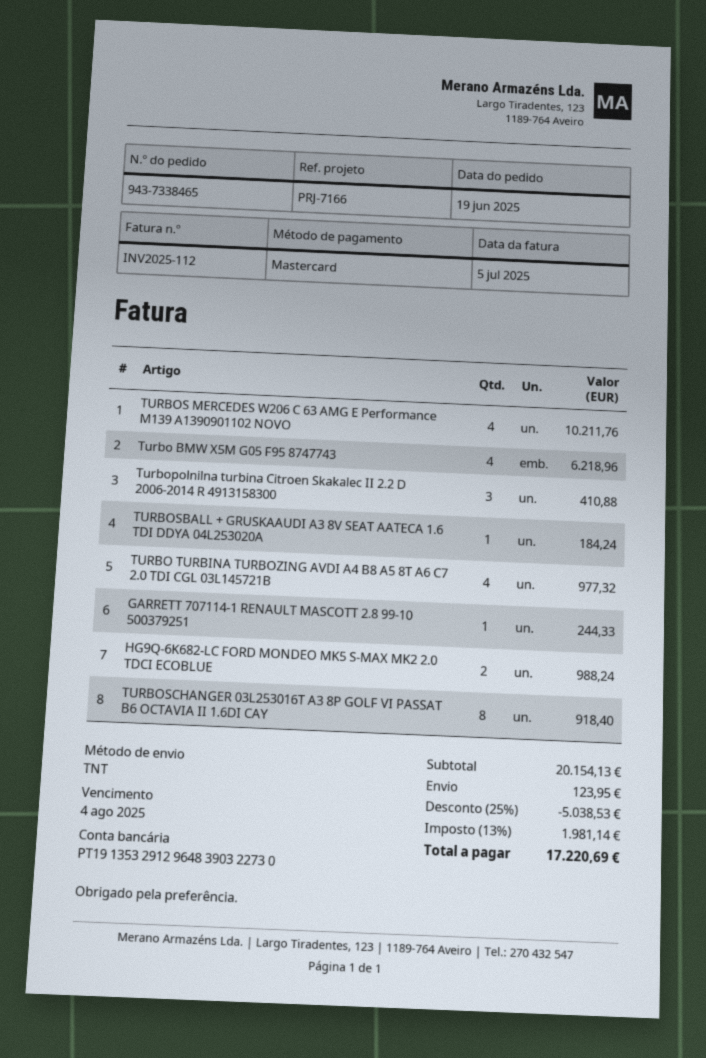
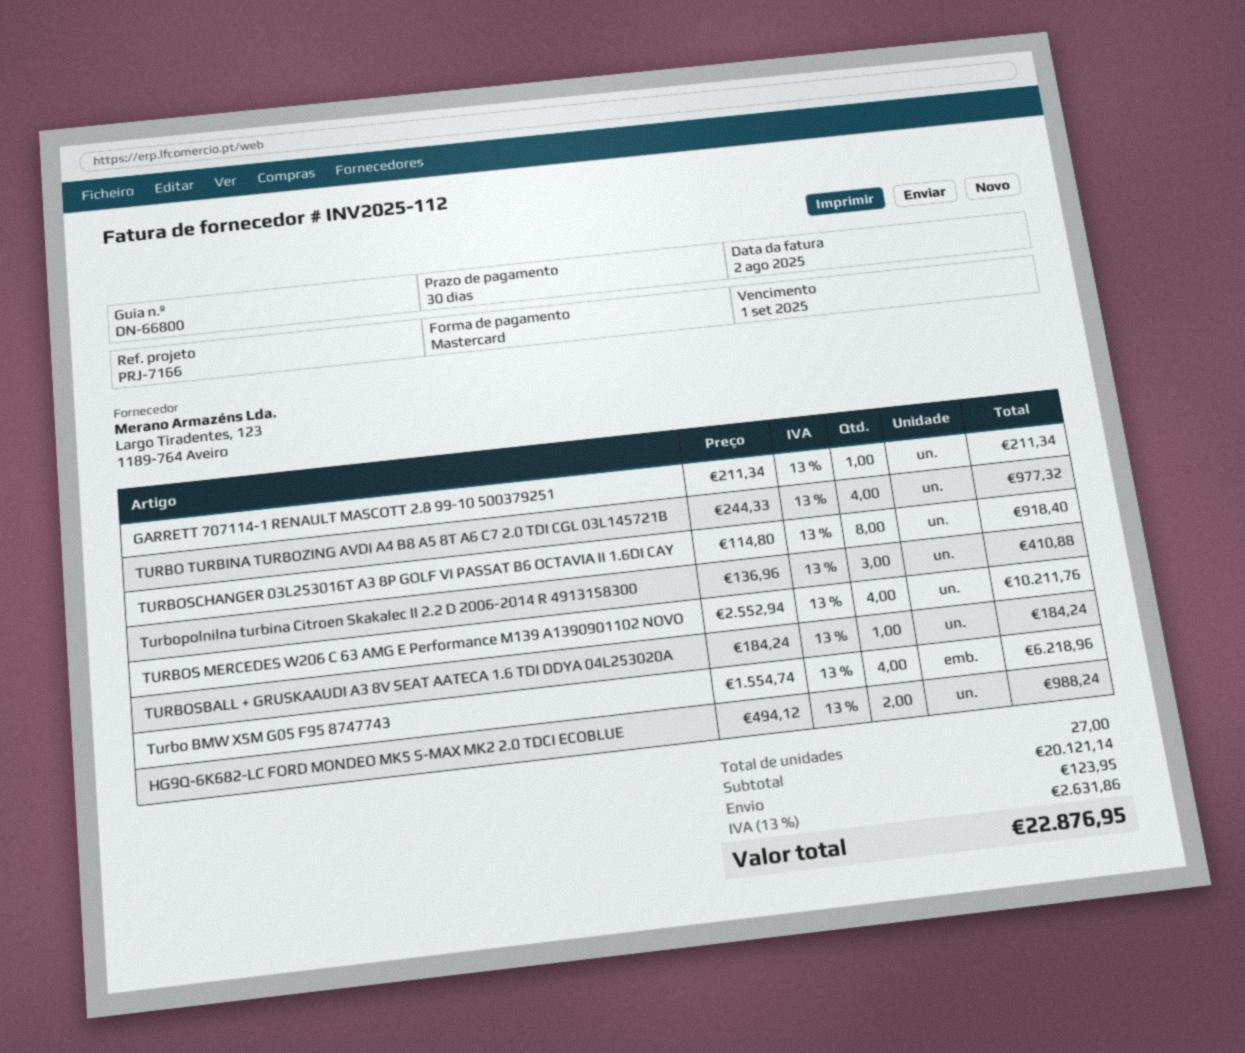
invoice date: 2025-07-05 -> 2025-08-02
due date: 2025-08-04 -> 2025-09-01
GARRETT 707114-1 RENAULT MASCOTT 2.8 99-10 500379251: 1 for 244.33 -> 1 for 211.34
subtotal: 20154.13 -> 20121.14
discount: 25% = 5038.53 -> none
tax: 13% = 1981.14 -> 13% = 2631.86
total: 17220.69 -> 22876.95

